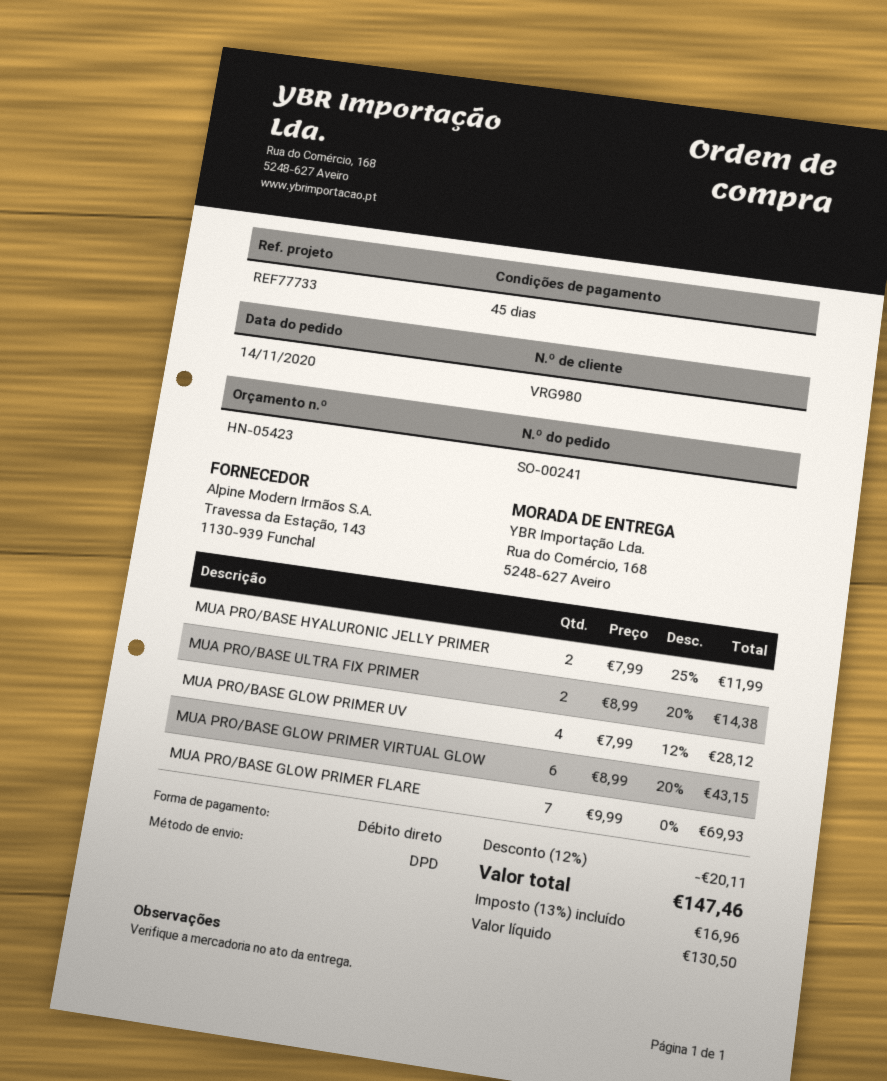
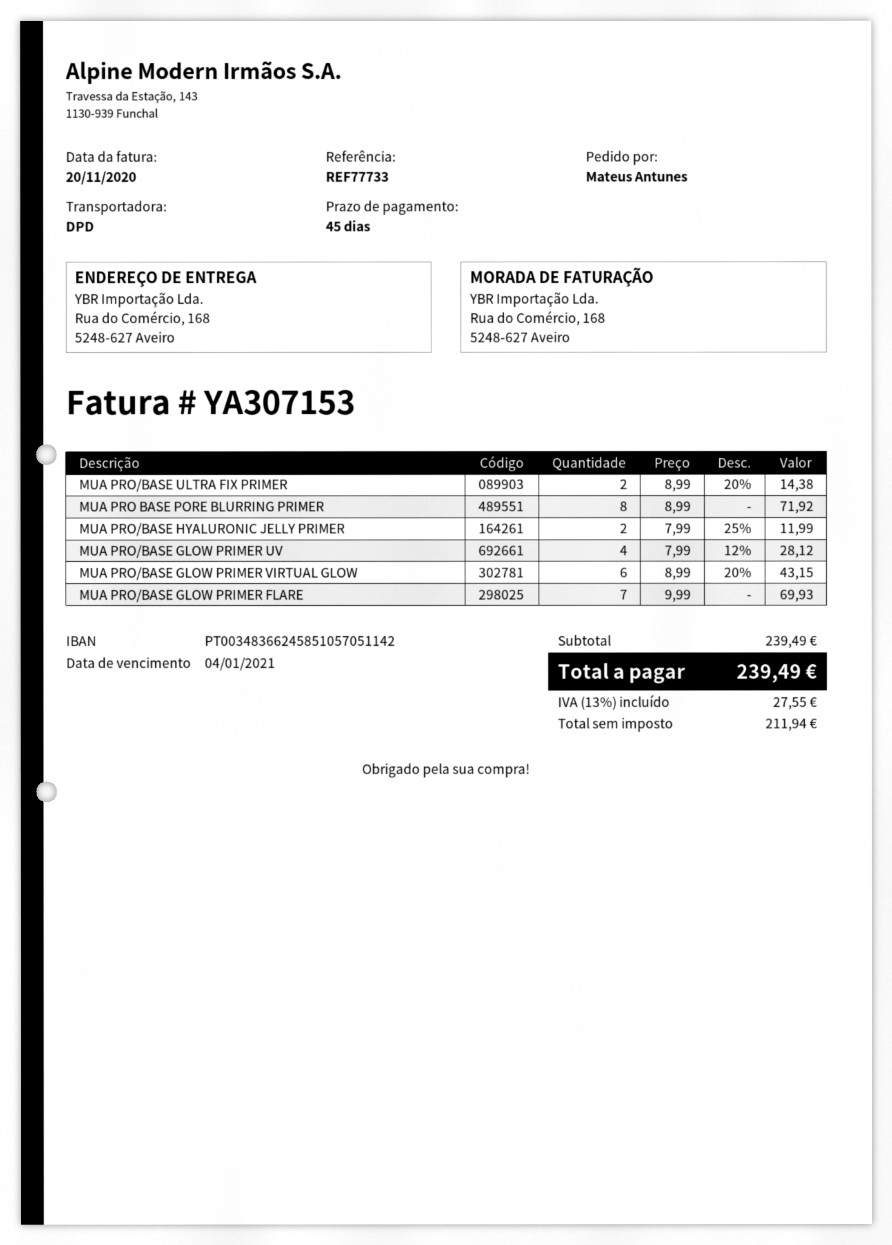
MUA PRO BASE PORE BLURRING PRIMER: none -> 8 x 8.99 = 71.92
discount: 12% = 20.11 -> none
net: 130.50 -> 211.94
tax: 13% = 16.96 -> 13% = 27.55
total: 147.46 -> 239.49

